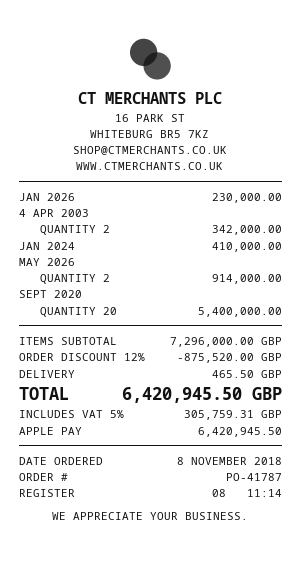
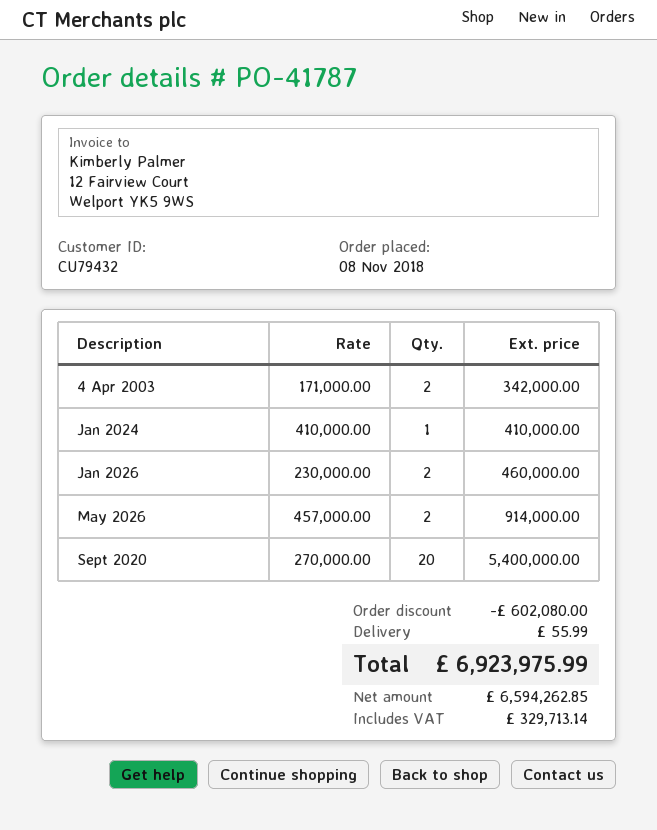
JAN 2026: 1 for 230000.00 -> 2 for 460000.00
discount: 875520.00 -> 602080.00
shipping: 465.50 -> 55.99
tax: 305759.31 -> 329713.14
total: 6420945.50 -> 6923975.99

